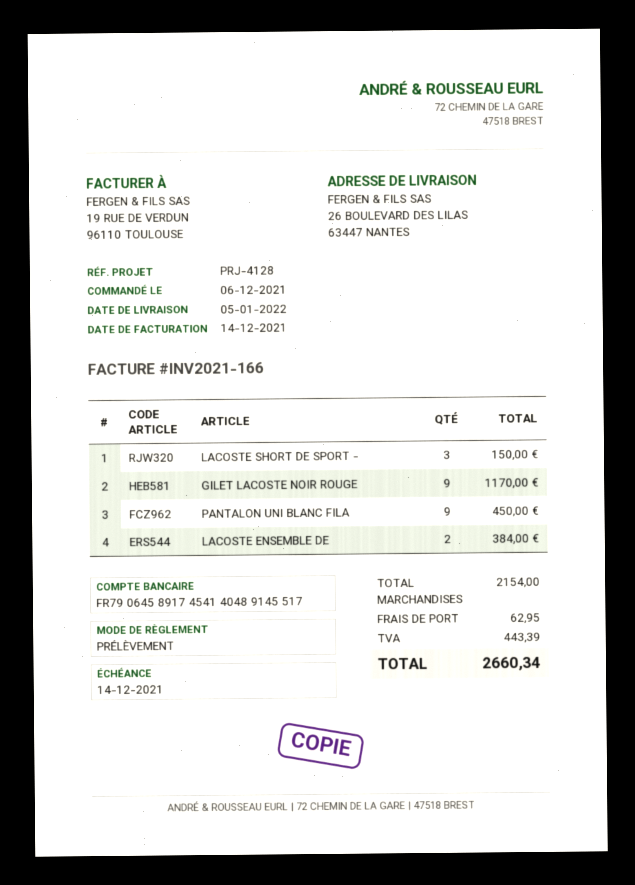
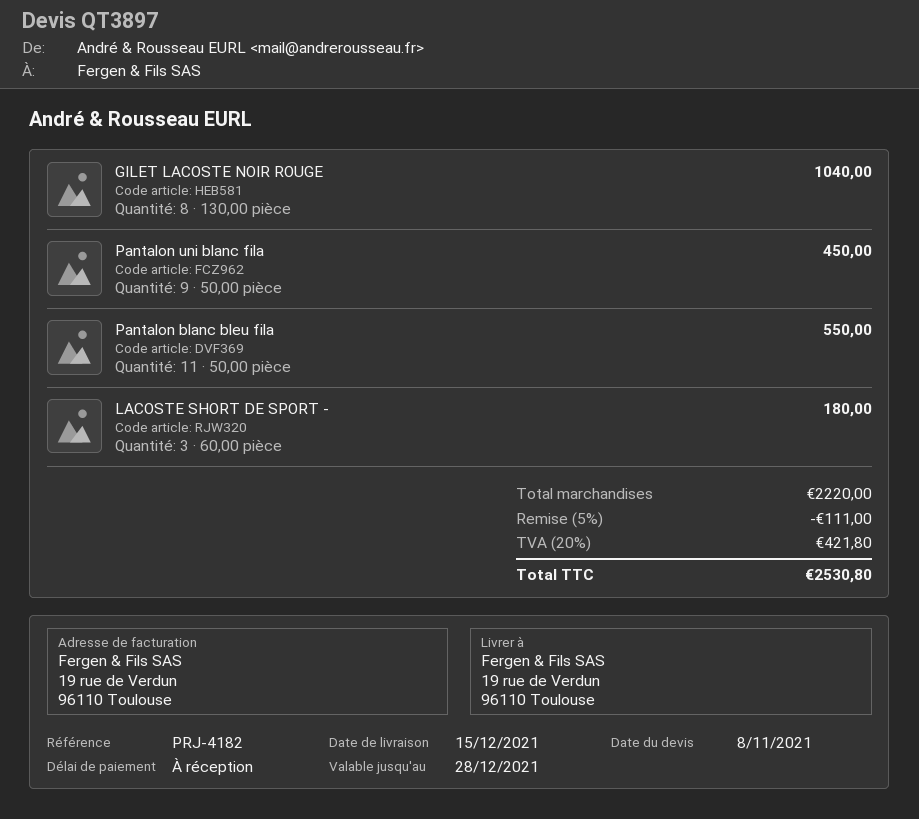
delivery date: 2022-01-05 -> 2021-12-15
reference: PRJ-4128 -> PRJ-4182
ship to: 26 BOULEVARD DES LILAS, 63447 NANTES -> 19 rue de Verdun, 96110 Toulouse
LACOSTE SHORT DE SPORT -: 3 for 150.00 -> 3 for 180.00
GILET LACOSTE NOIR ROUGE: 9 for 1170.00 -> 8 for 1040.00
LACOSTE ENSEMBLE DE: 2 for 384.00 -> none
Pantalon blanc bleu fila: none -> 11 for 550.00
subtotal: 2154.00 -> 2220.00
discount: none -> 5% = 111.00
shipping: 62.95 -> none
tax: 443.39 -> 421.80
total: 2660.34 -> 2530.80

